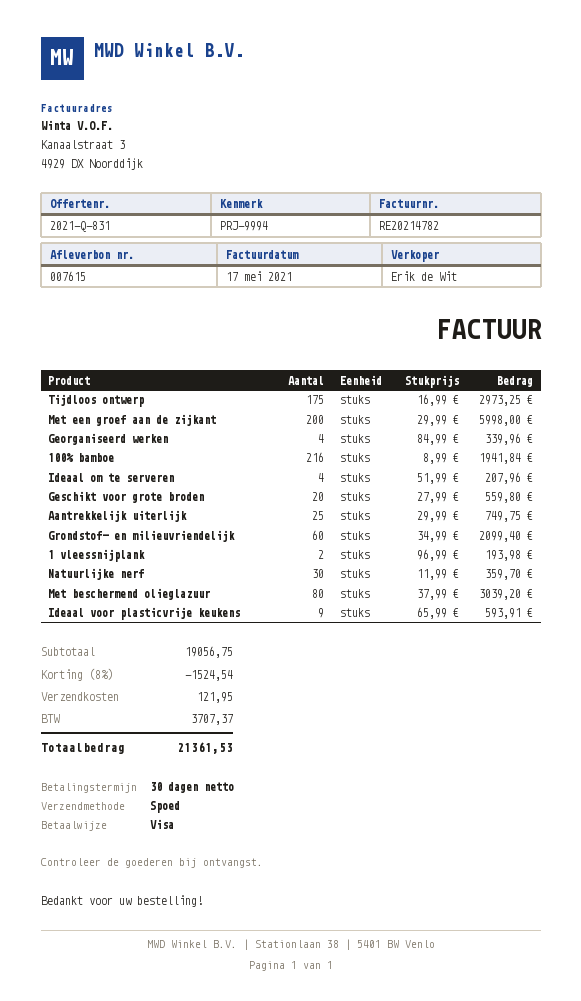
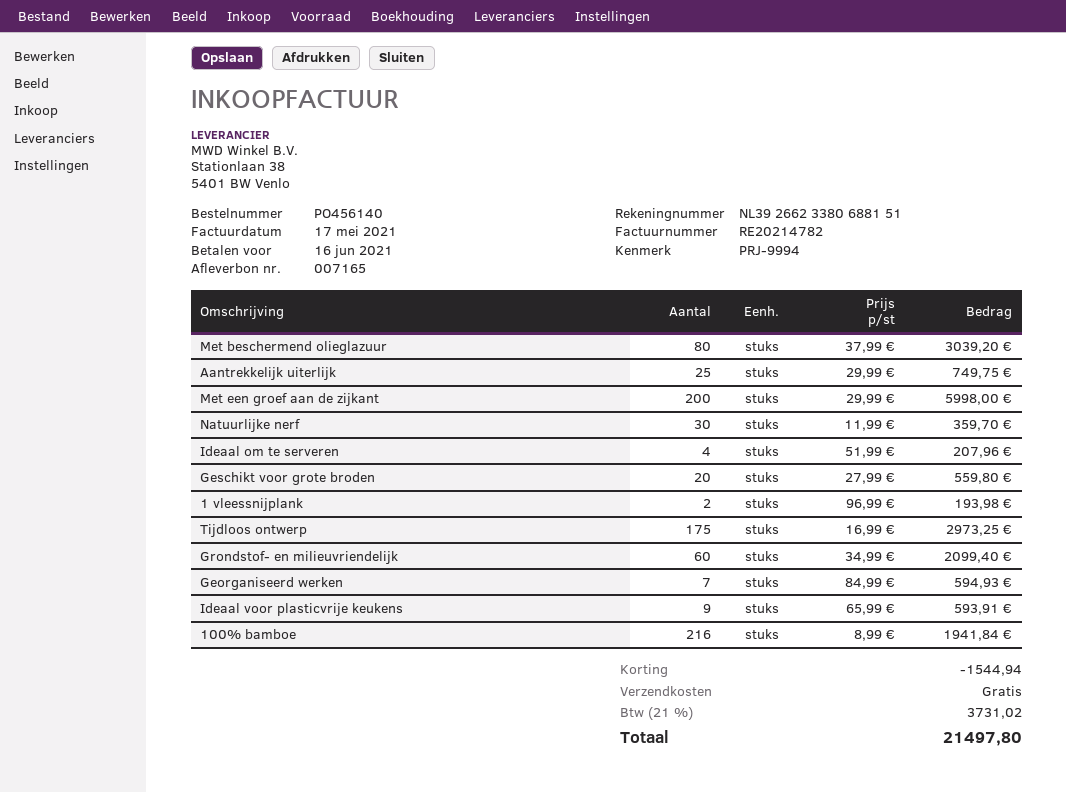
delivery note number: 007615 -> 007165
Georganiseerd werken: 4 x 84.99 = 339.96 -> 7 x 84.99 = 594.93
discount: 1524.54 -> 1544.94
shipping: 121.95 -> 0.00
tax: 3707.37 -> 3731.02
total: 21361.53 -> 21497.80

